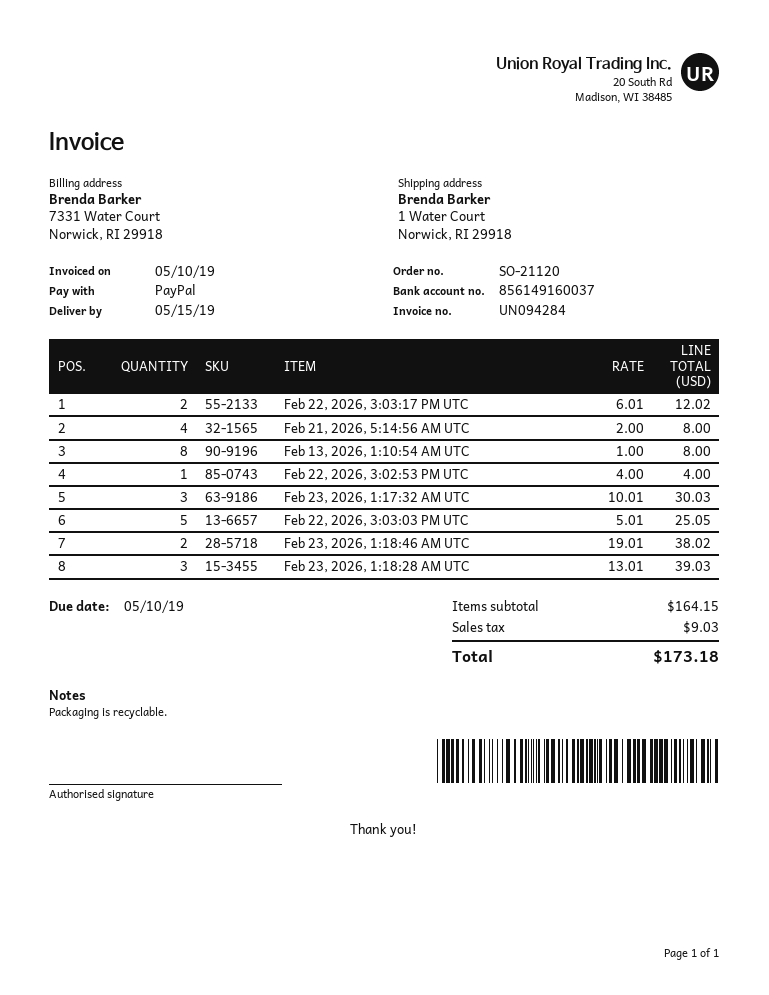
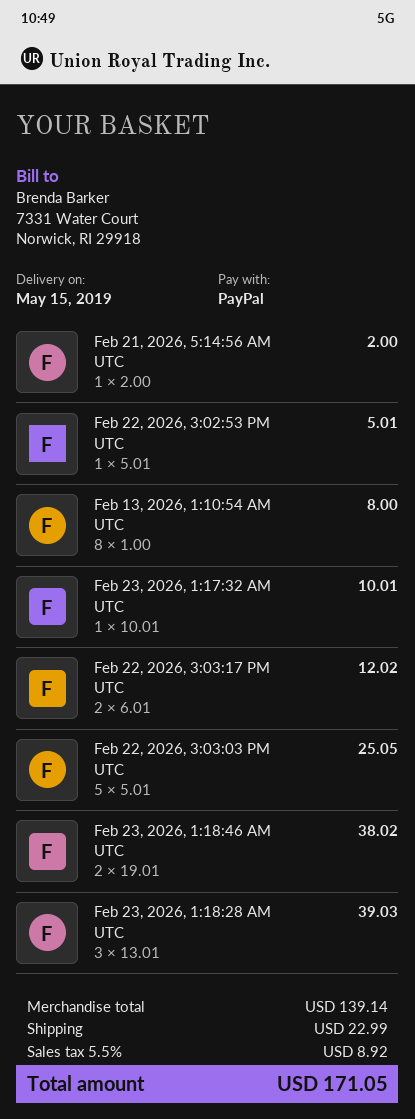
Feb 21, 2026, 5:14:56 AM UTC: 4 x 2.00 = 8.00 -> 1 x 2.00 = 2.00
Feb 22, 2026, 3:02:53 PM UTC: 1 x 4.00 = 4.00 -> 1 x 5.01 = 5.01
Feb 23, 2026, 1:17:32 AM UTC: 3 x 10.01 = 30.03 -> 1 x 10.01 = 10.01
subtotal: 164.15 -> 139.14
shipping: none -> 22.99
tax: 9.03 -> 8.92
total: 173.18 -> 171.05

